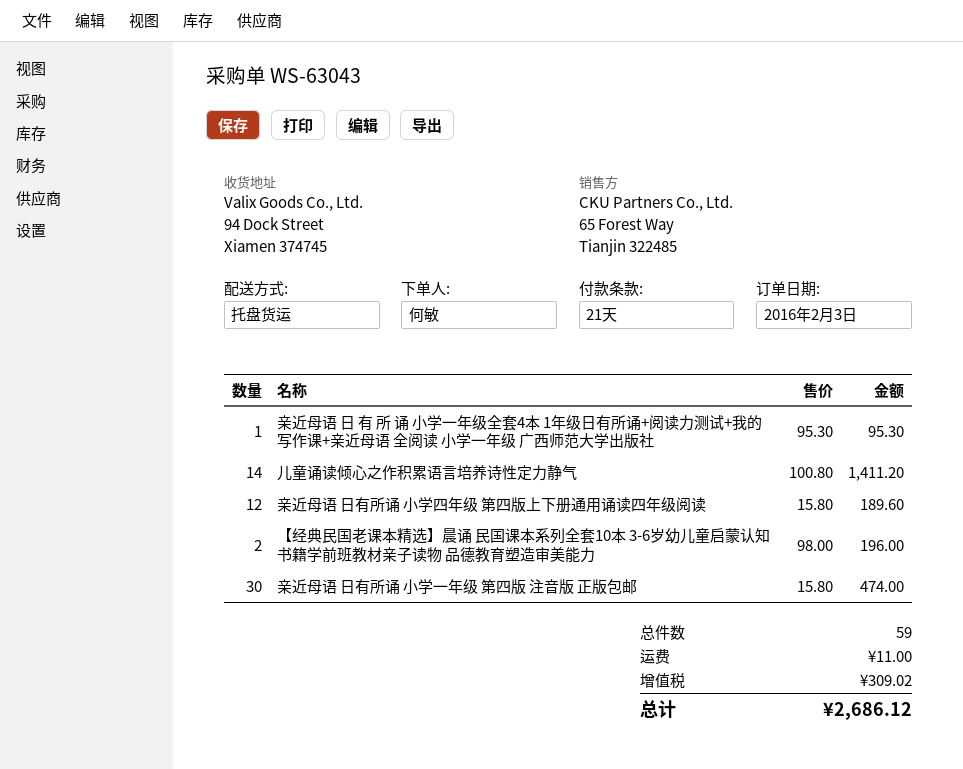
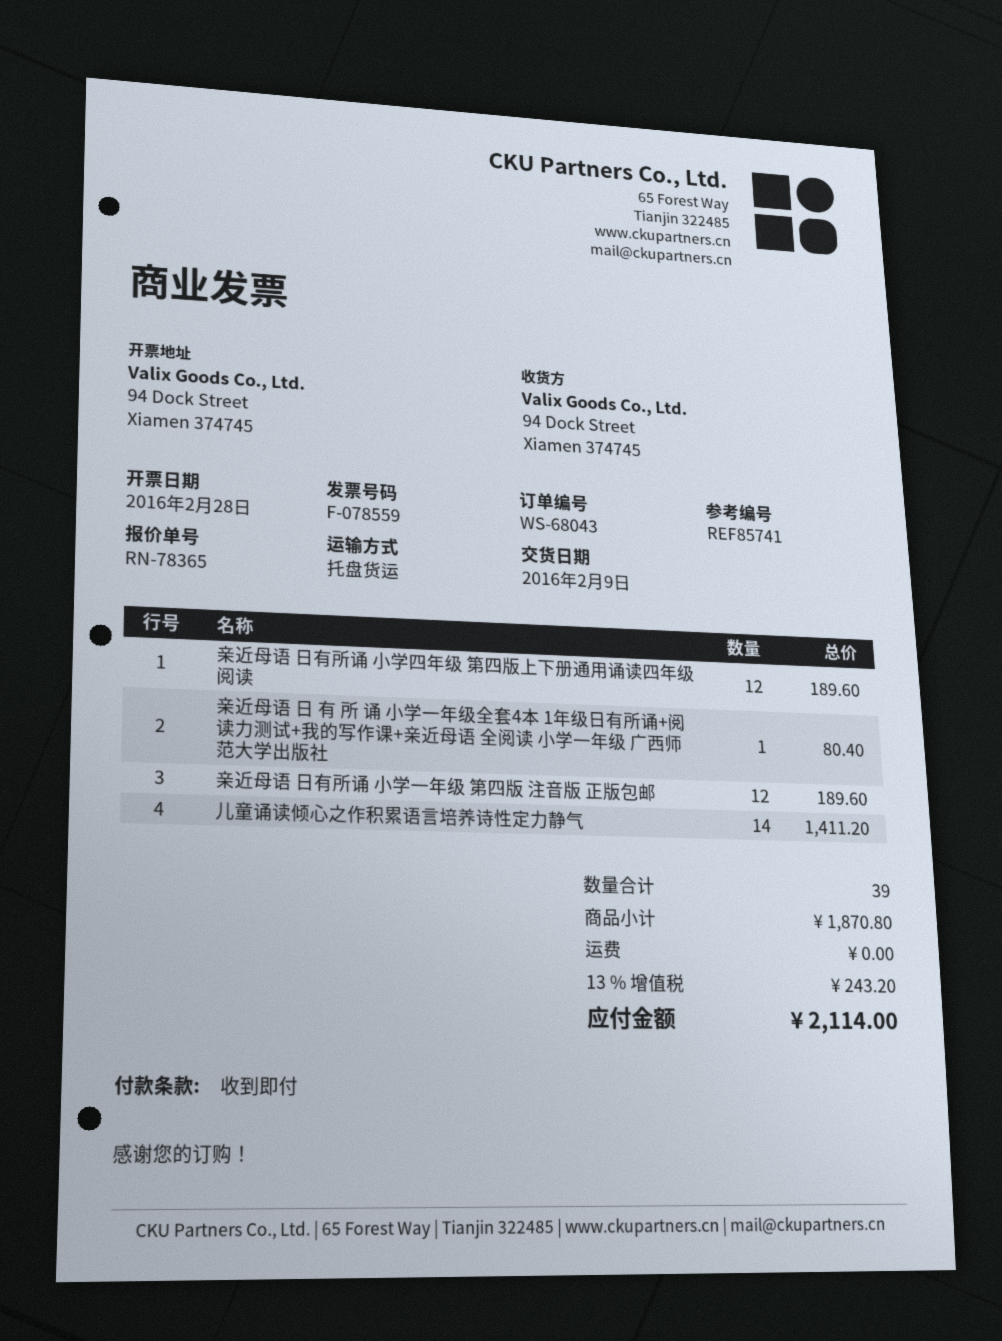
order number: WS-63043 -> WS-68043
payment terms: 21 days -> on receipt
亲近母语 日 有 所 诵 小学一年级全套4本 1年级日有所诵+阅读力测试+我的写作课+亲近母语 全阅读 小学一年级 广西师范大学出版社: 1 for 95.30 -> 1 for 80.40
【经典民国老课本精选】晨诵 民国课本系列全套10本 3-6岁幼儿童启蒙认知书籍学前班教材亲子读物 品德教育塑造审美能力: 2 for 196.00 -> none
亲近母语 日有所诵 小学一年级 第四版 注音版 正版包邮: 30 for 474.00 -> 12 for 189.60
total quantity: 59 -> 39
shipping: 11.00 -> 0.00
tax: 309.02 -> 243.20
total: 2686.12 -> 2114.00

